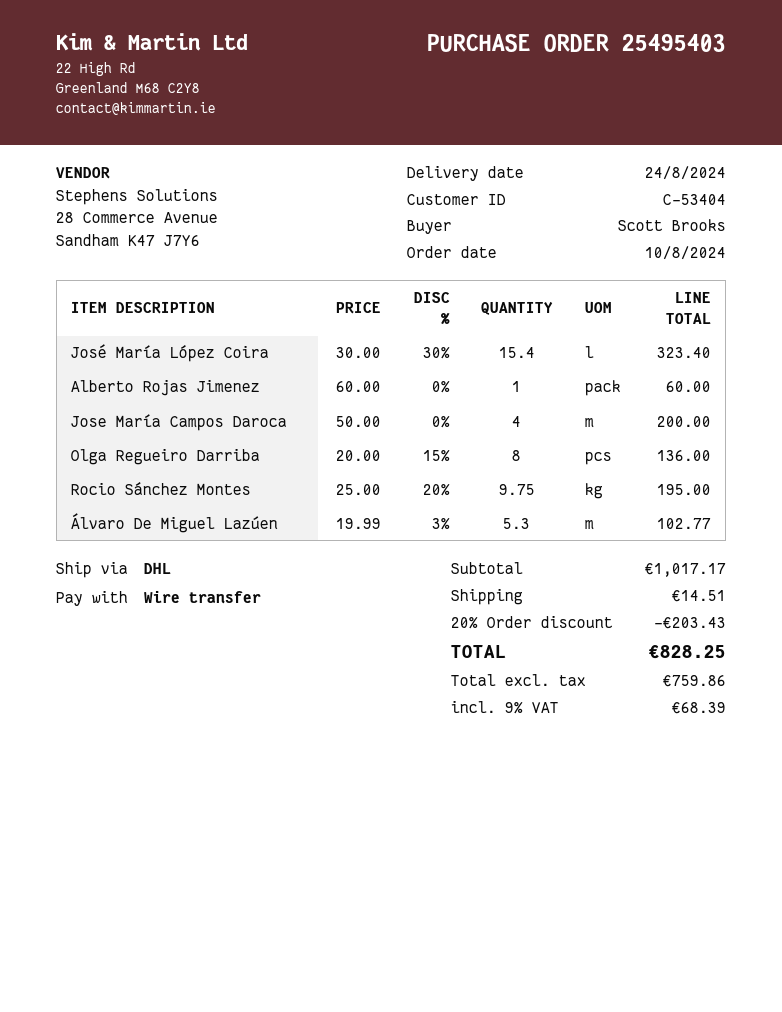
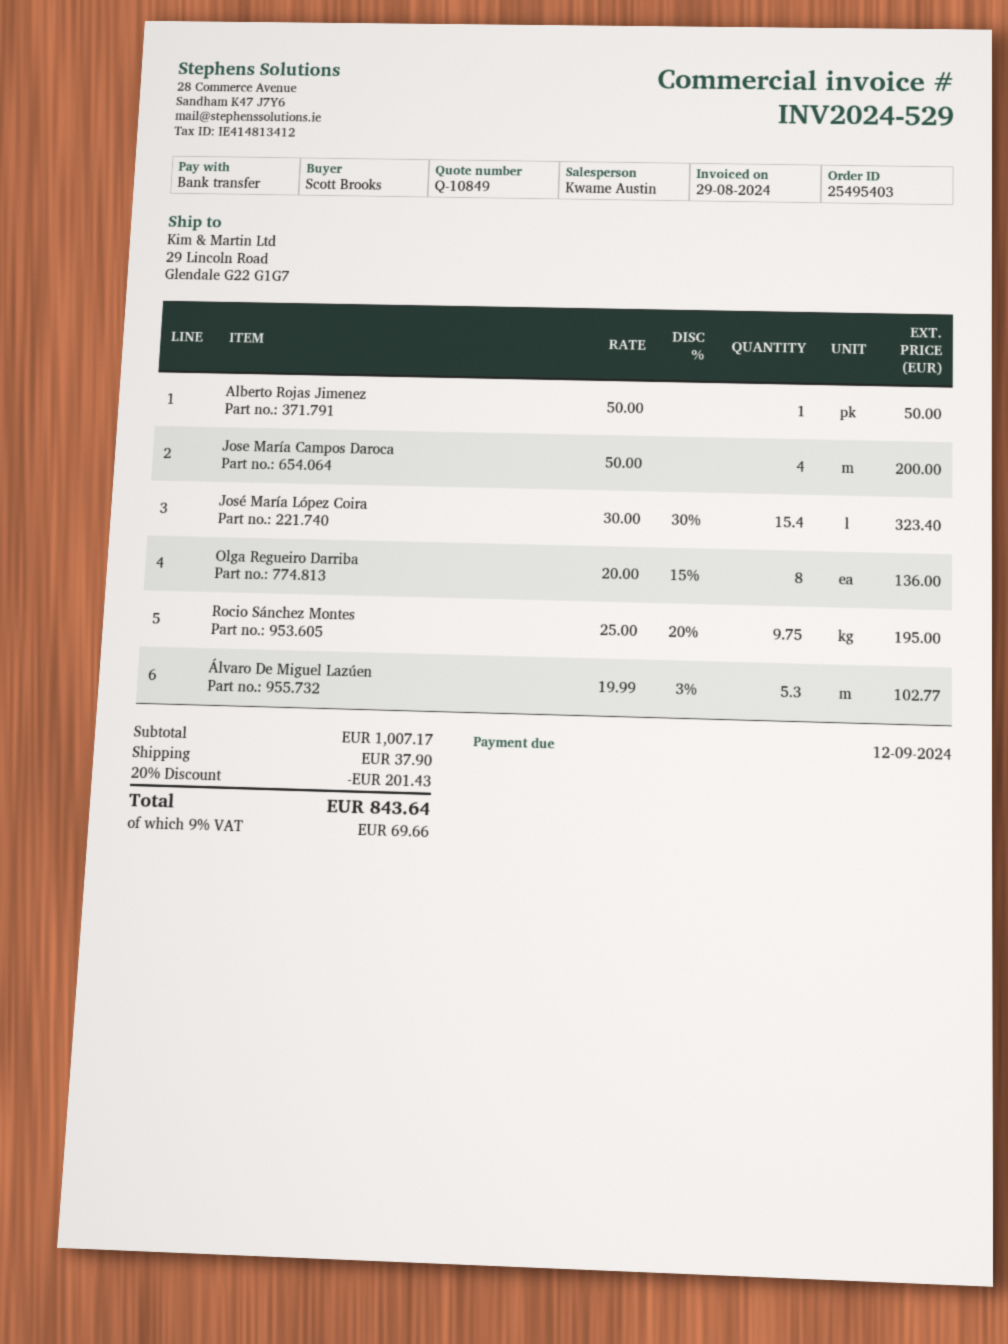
Alberto Rojas Jimenez: 1 x 60.00 = 60.00 -> 1 x 50.00 = 50.00
subtotal: 1017.17 -> 1007.17
discount: 20% = 203.43 -> 20% = 201.43
shipping: 14.51 -> 37.90
tax: 9% = 68.39 -> 9% = 69.66
total: 828.25 -> 843.64

